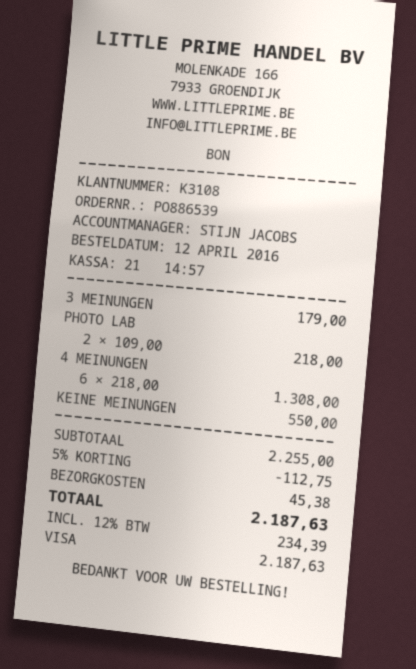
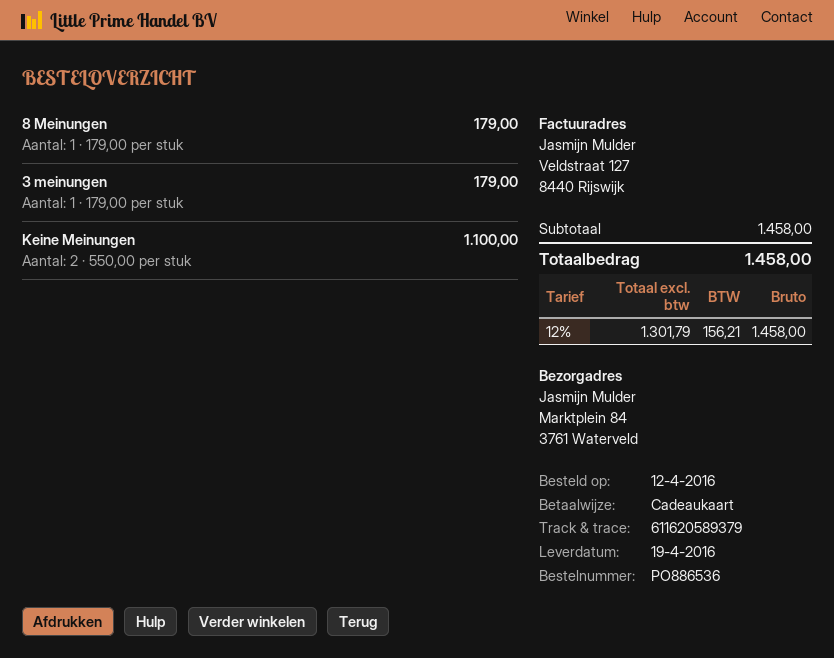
order number: PO886539 -> PO886536
payment method: Visa -> gift card
PHOTO LAB: 2 x 109.00 = 218.00 -> none
4 MEINUNGEN: 6 x 218.00 = 1308.00 -> none
KEINE MEINUNGEN: 1 x 550.00 = 550.00 -> 2 x 550.00 = 1100.00
8 Meinungen: none -> 1 x 179.00 = 179.00
subtotal: 2255.00 -> 1458.00
discount: 5% = 112.75 -> none
shipping: 45.38 -> none
tax: 12% = 234.39 -> 12% = 156.21
total: 2187.63 -> 1458.00

